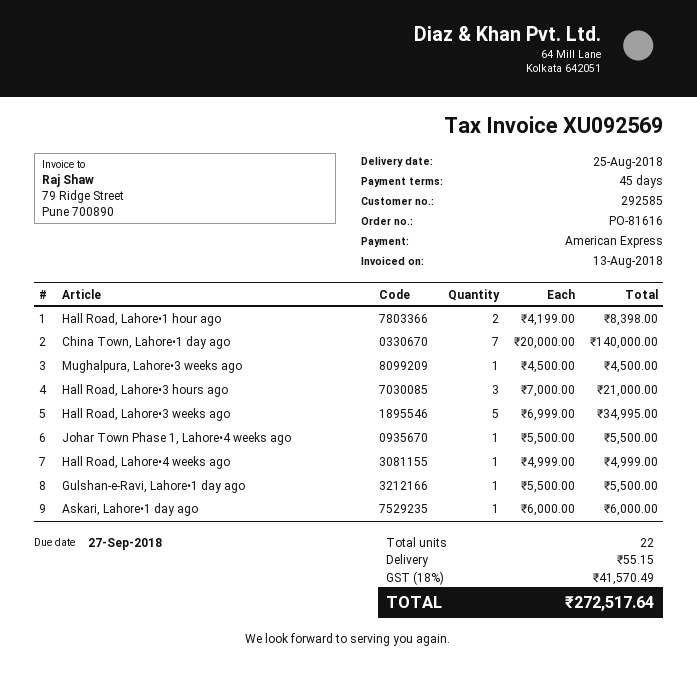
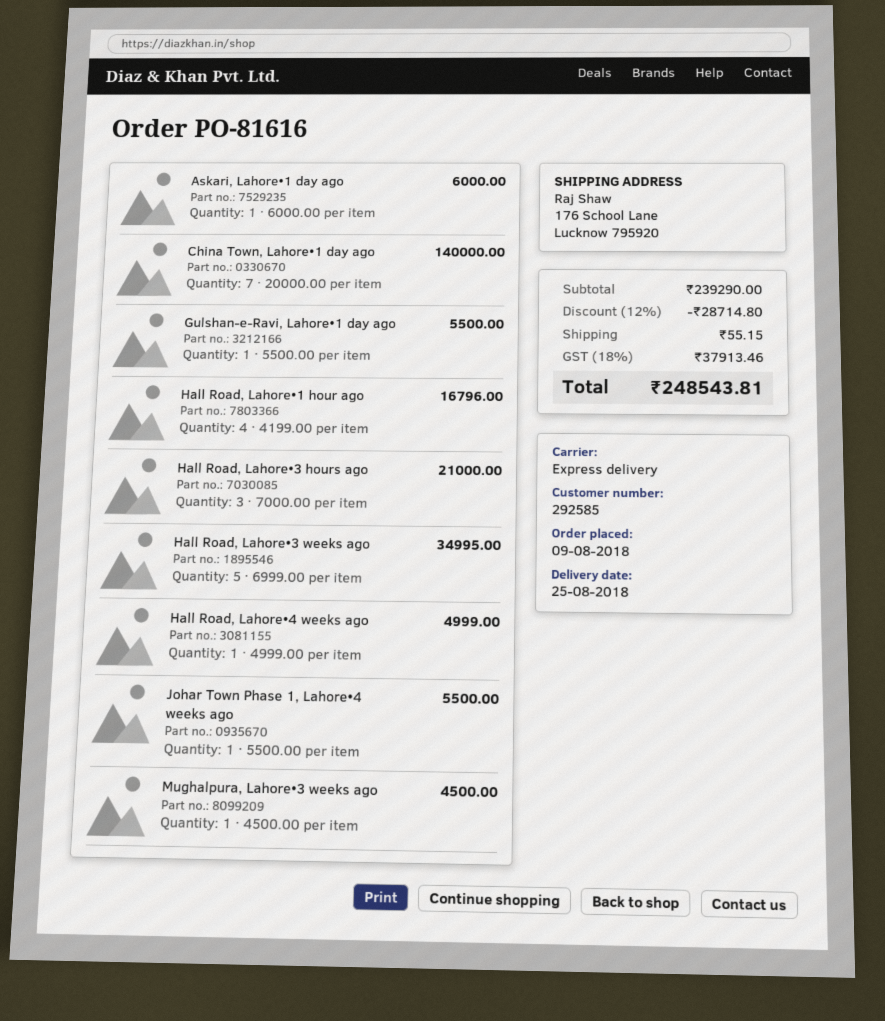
Hall Road, Lahore•1 hour ago: 2 x 4199.00 = 8398.00 -> 4 x 4199.00 = 16796.00
discount: none -> 12% = 28714.80
tax: 18% = 41570.49 -> 18% = 37913.46
total: 272517.64 -> 248543.81

